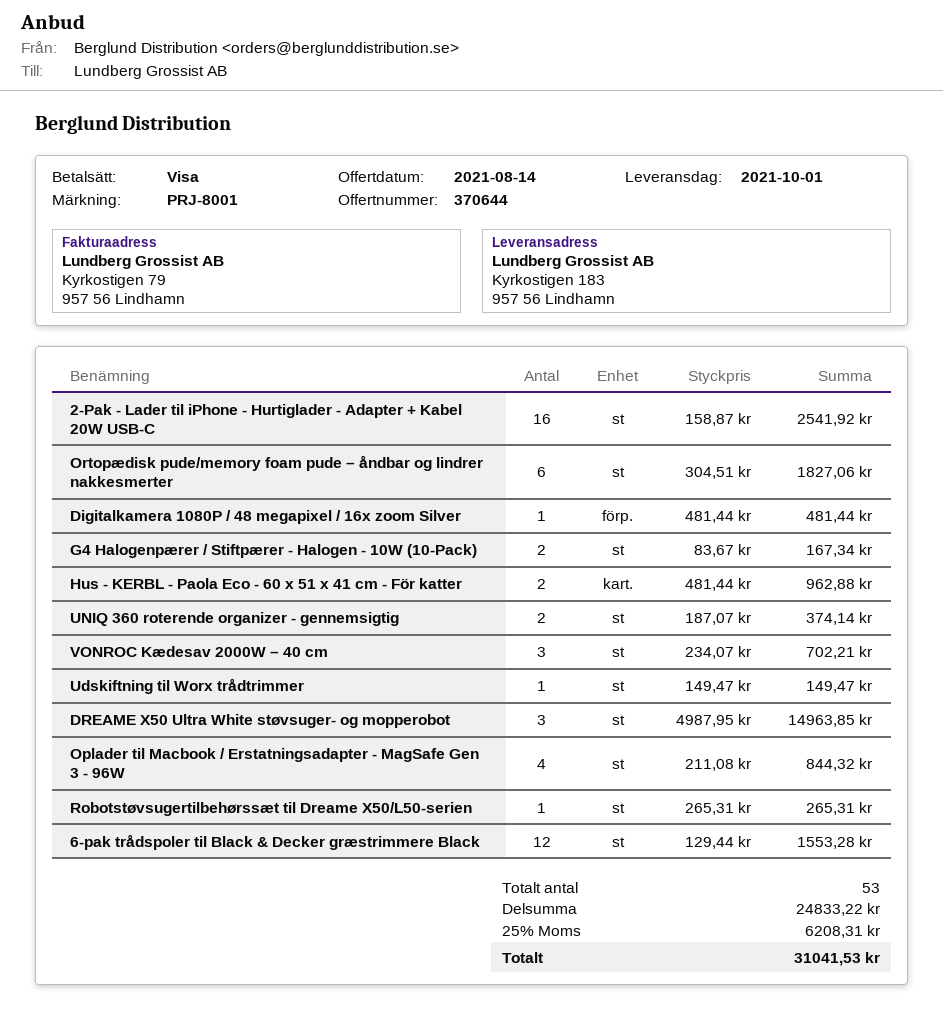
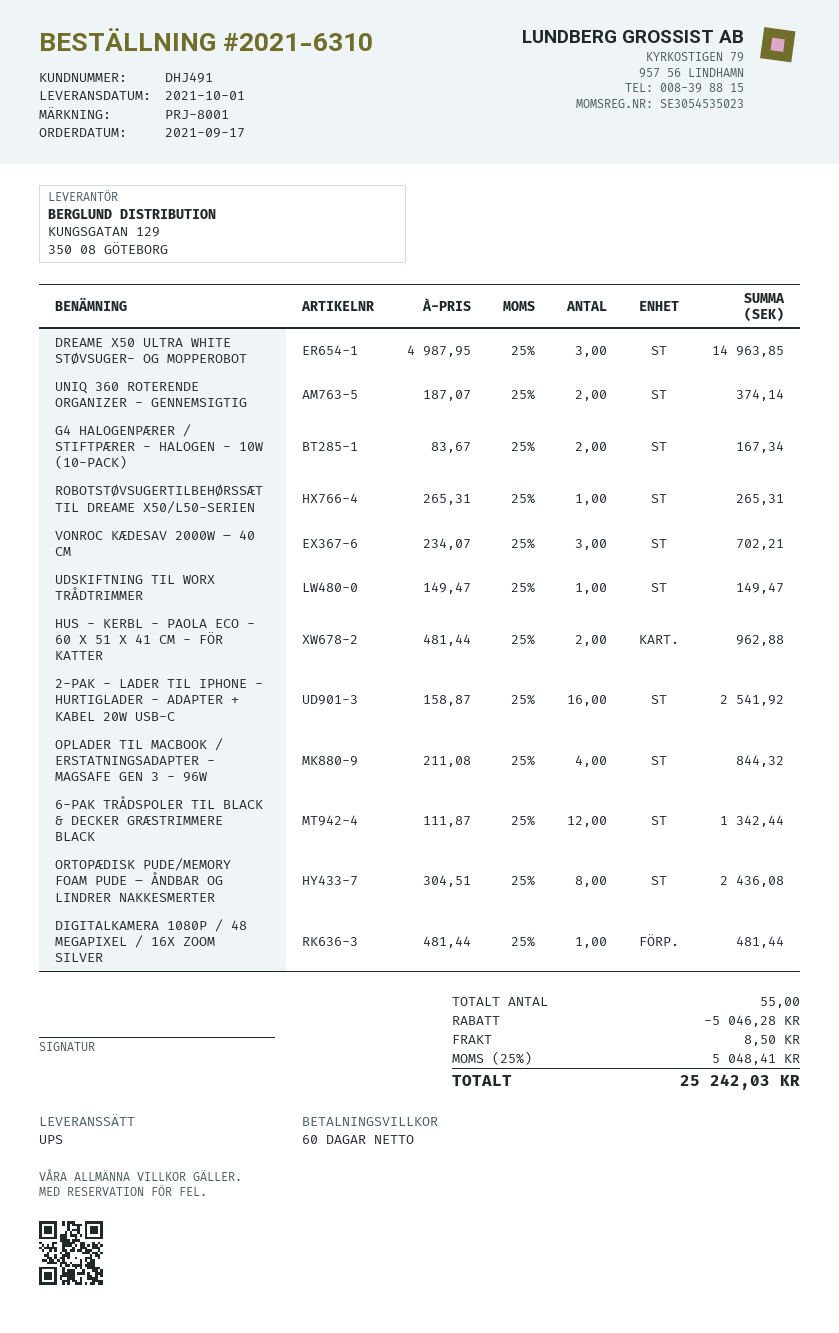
Ortopædisk pude/memory foam pude – åndbar og lindrer nakkesmerter: 6 x 304.51 = 1827.06 -> 8 x 304.51 = 2436.08
6-pak trådspoler til Black & Decker græstrimmere Black: 12 x 129.44 = 1553.28 -> 12 x 111.87 = 1342.44
total quantity: 53 -> 55
discount: none -> 5046.28
shipping: none -> 8.50
tax: 25% = 6208.31 -> 25% = 5048.41
total: 31041.53 -> 25242.03

